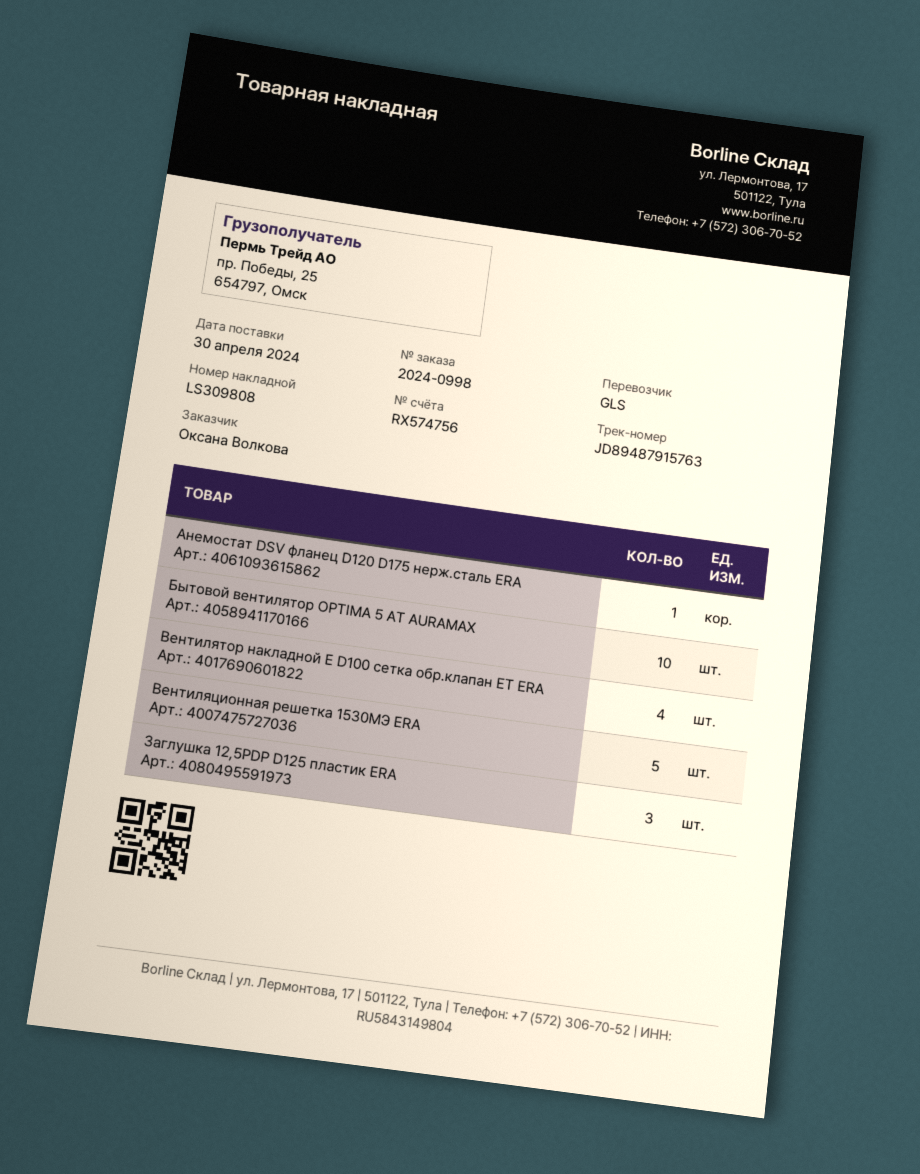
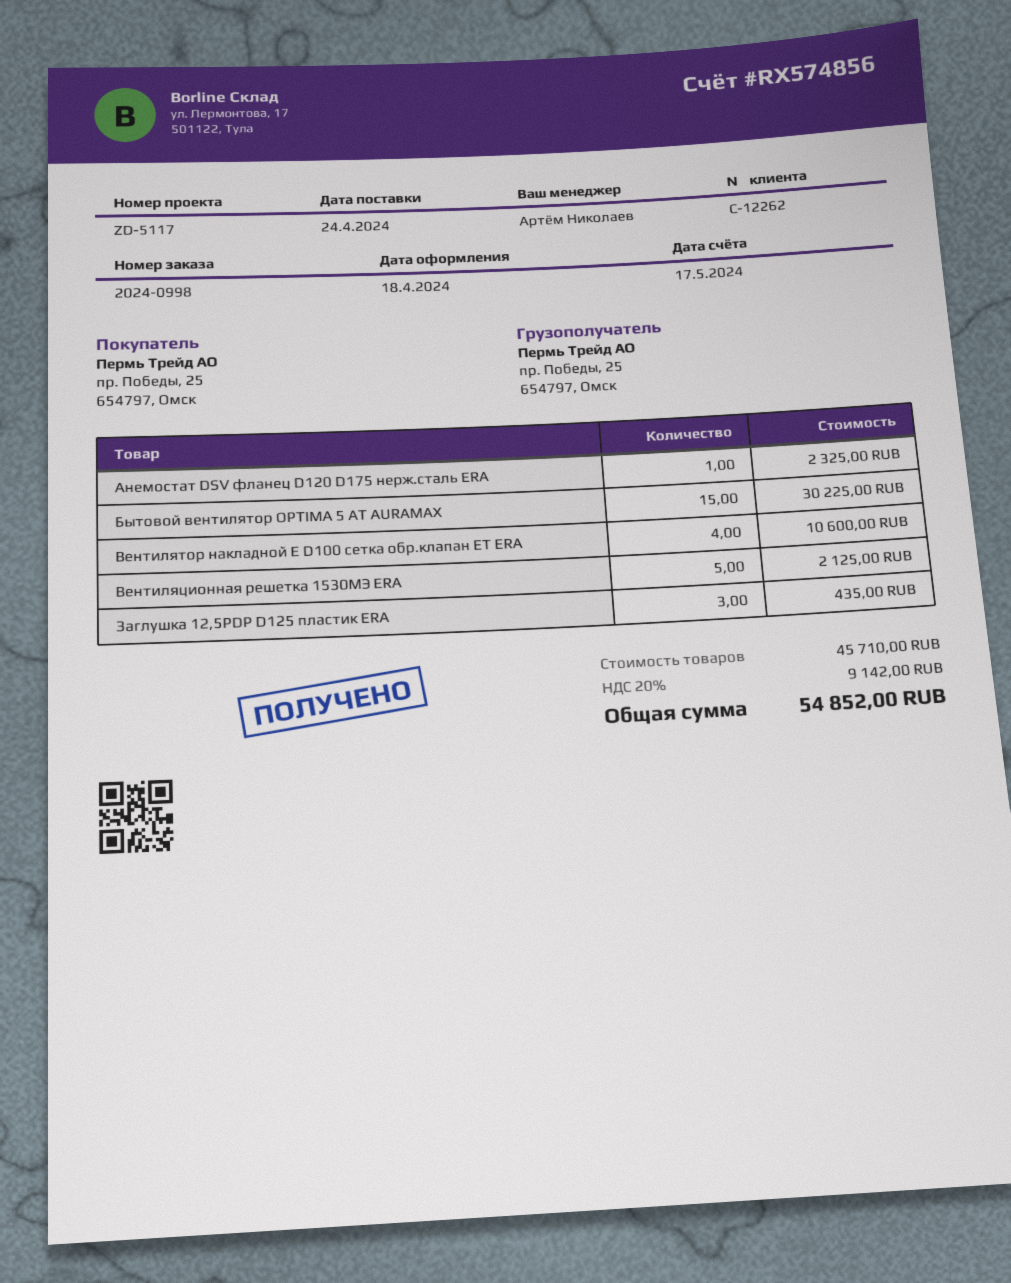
delivery date: 2024-04-30 -> 2024-04-24
invoice number: RX574756 -> RX574856
Бытовой вентилятор OPTIMA 5 AT AURAMAX: 10 -> 15

